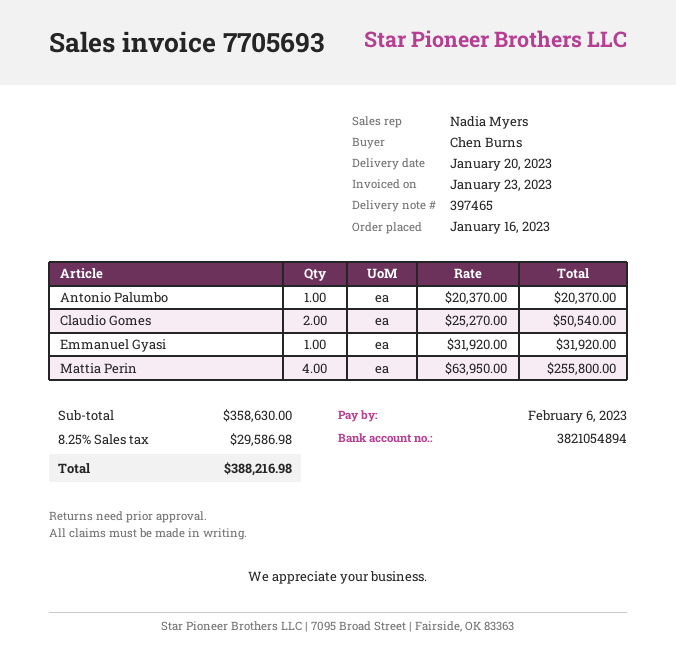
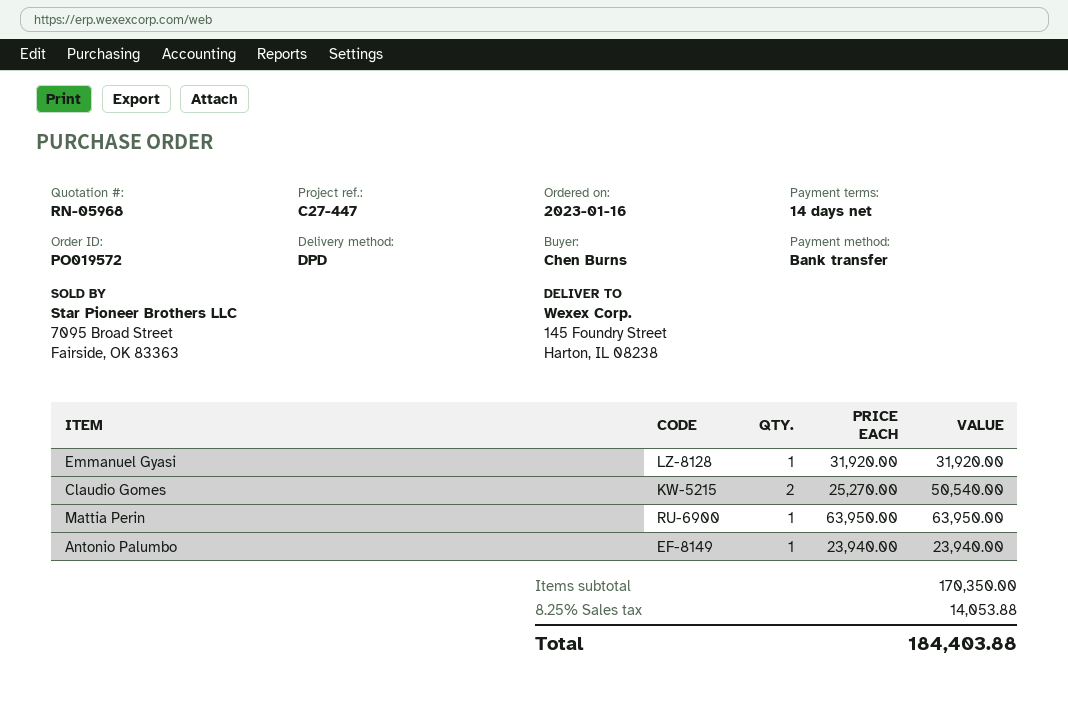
Antonio Palumbo: 1 x 20370.00 = 20370.00 -> 1 x 23940.00 = 23940.00
Mattia Perin: 4 x 63950.00 = 255800.00 -> 1 x 63950.00 = 63950.00
subtotal: 358630.00 -> 170350.00
tax: 8.25% = 29586.98 -> 8.25% = 14053.88
total: 388216.98 -> 184403.88

